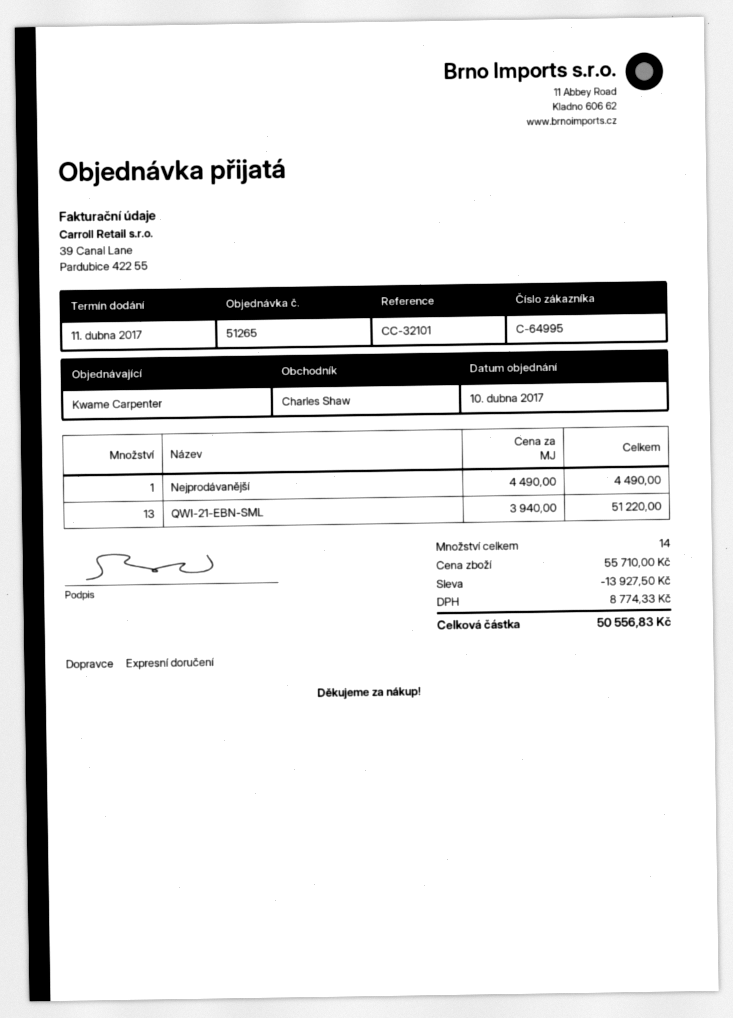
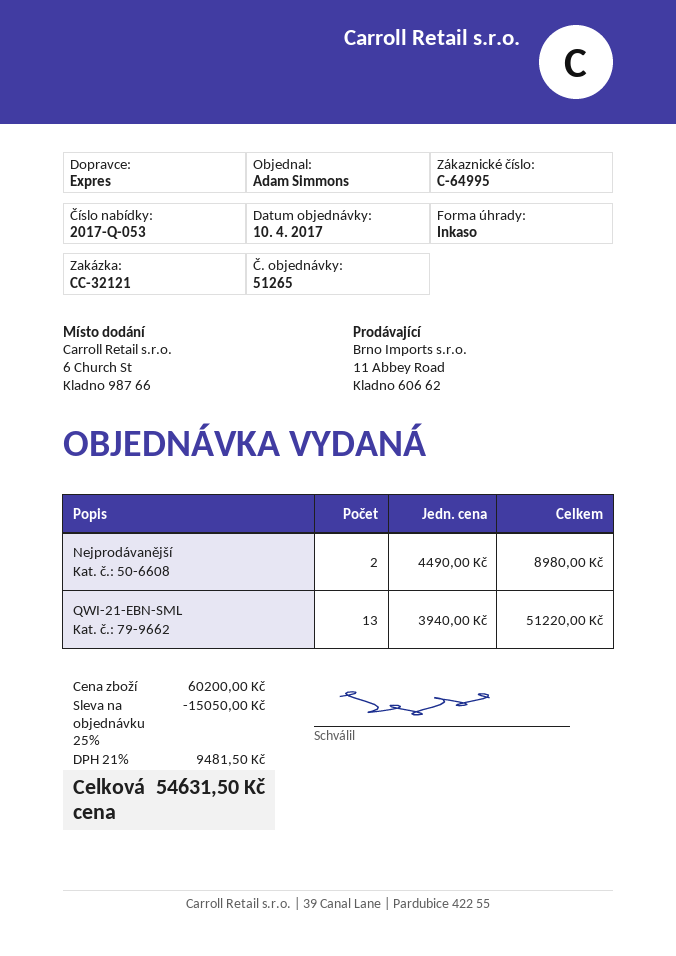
reference: CC-32101 -> CC-32121
ordered by: Kwame Carpenter -> Adam Simmons
Nejprodávanější: 1 x 4490.00 = 4490.00 -> 2 x 4490.00 = 8980.00
subtotal: 55710.00 -> 60200.00
discount: 13927.50 -> 15050.00
tax: 8774.33 -> 9481.50
total: 50556.83 -> 54631.50

